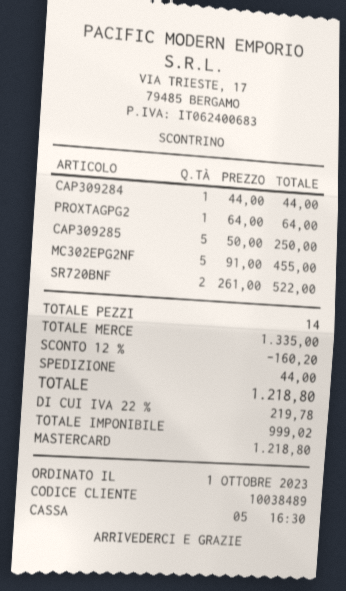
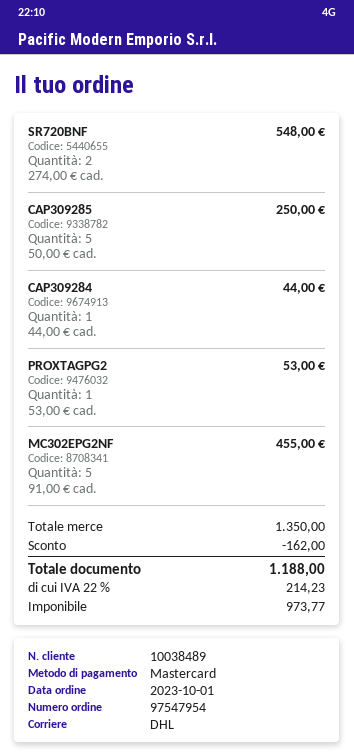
PROXTAGPG2: 1 x 64.00 = 64.00 -> 1 x 53.00 = 53.00
SR720BNF: 2 x 261.00 = 522.00 -> 2 x 274.00 = 548.00
subtotal: 1335.00 -> 1350.00
discount: 160.20 -> 162.00
shipping: 44.00 -> none
net: 999.02 -> 973.77
tax: 22% = 219.78 -> 22% = 214.23
total: 1218.80 -> 1188.00

